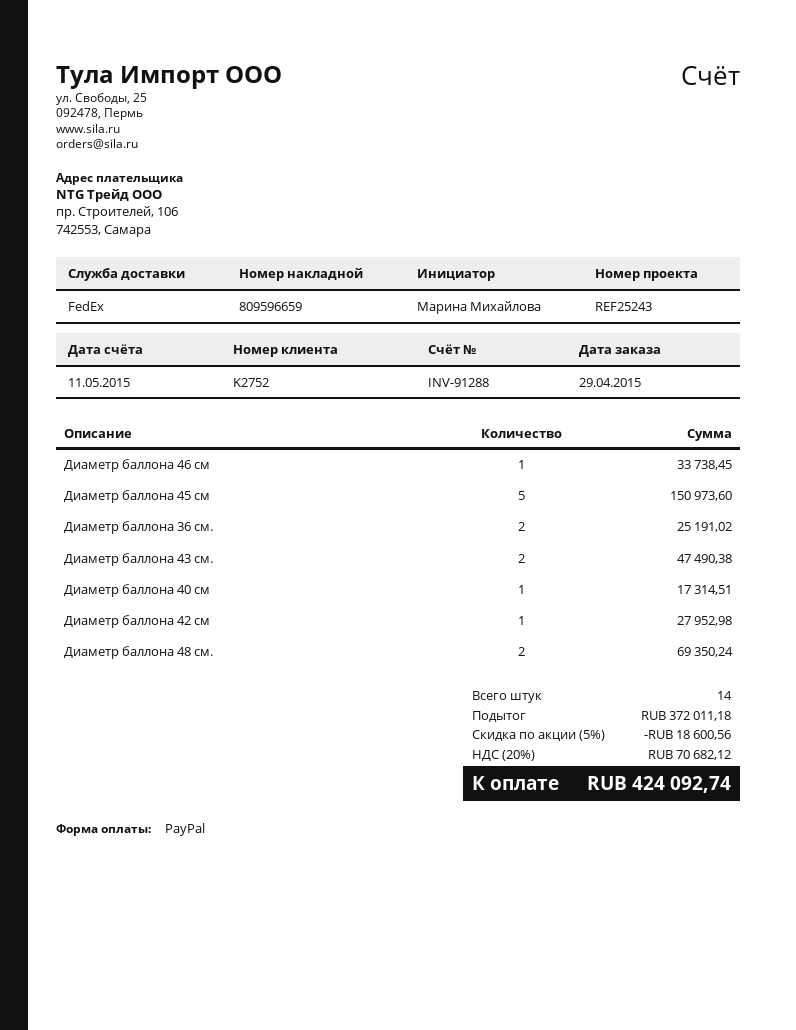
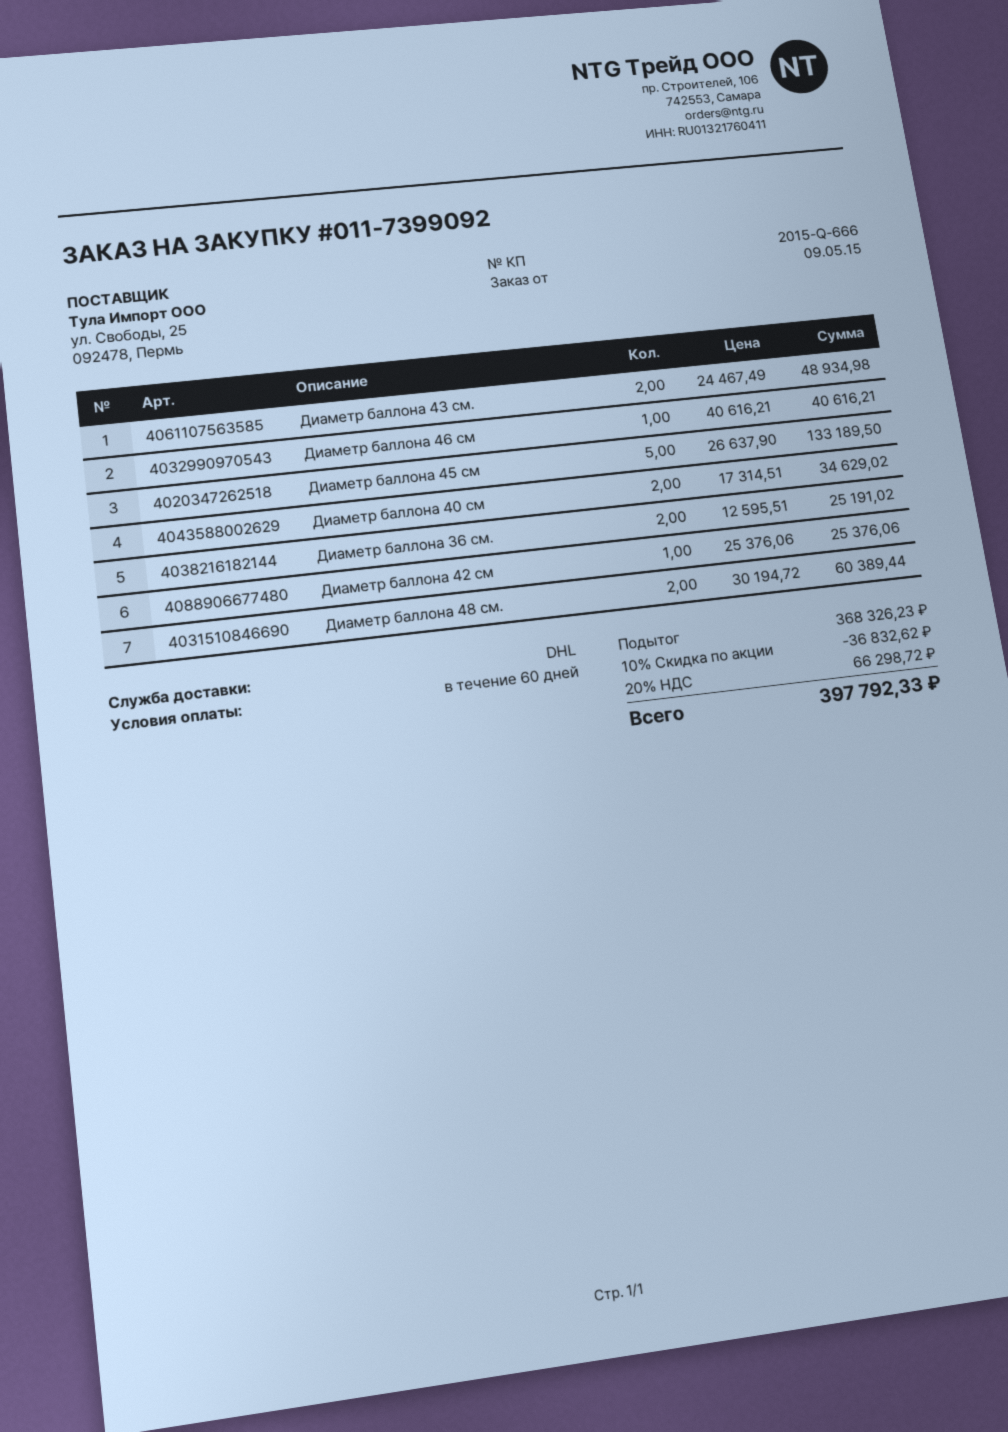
order date: 2015-04-29 -> 2015-05-09
shipping method: FedEx -> DHL
Диаметр баллона 46 см: 1 for 33738.45 -> 1 for 40616.21
Диаметр баллона 45 см: 5 for 150973.60 -> 5 for 133189.50
Диаметр баллона 43 см.: 2 for 47490.38 -> 2 for 48934.98
Диаметр баллона 40 см: 1 for 17314.51 -> 2 for 34629.02
Диаметр баллона 42 см: 1 for 27952.98 -> 1 for 25376.06
Диаметр баллона 48 см.: 2 for 69350.24 -> 2 for 60389.44
subtotal: 372011.18 -> 368326.23
discount: 5% = 18600.56 -> 10% = 36832.62
tax: 20% = 70682.12 -> 20% = 66298.72
total: 424092.74 -> 397792.33

